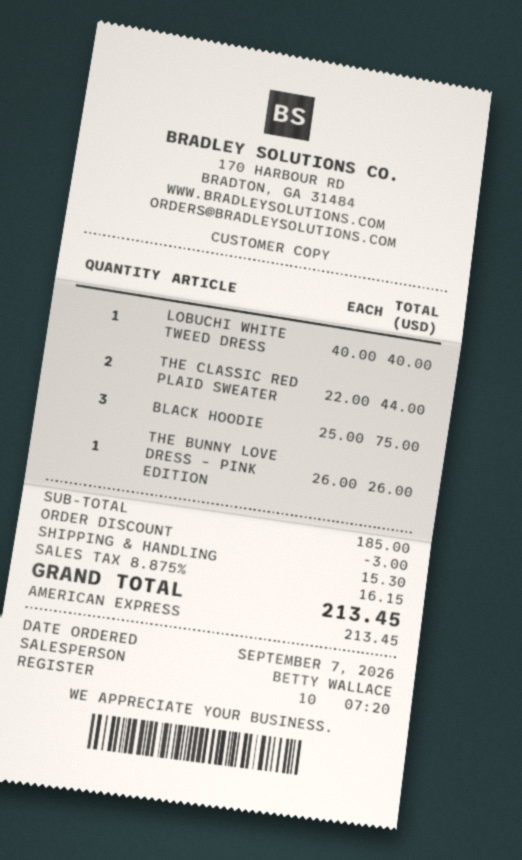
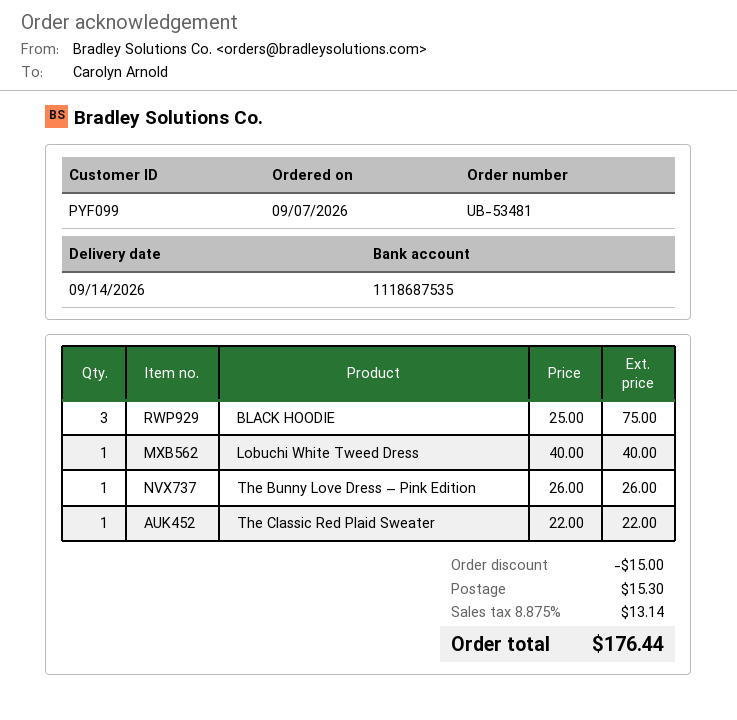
THE CLASSIC RED PLAID SWEATER: 2 x 22.00 = 44.00 -> 1 x 22.00 = 22.00
discount: 3.00 -> 15.00
tax: 8.875% = 16.15 -> 8.875% = 13.14
total: 213.45 -> 176.44

